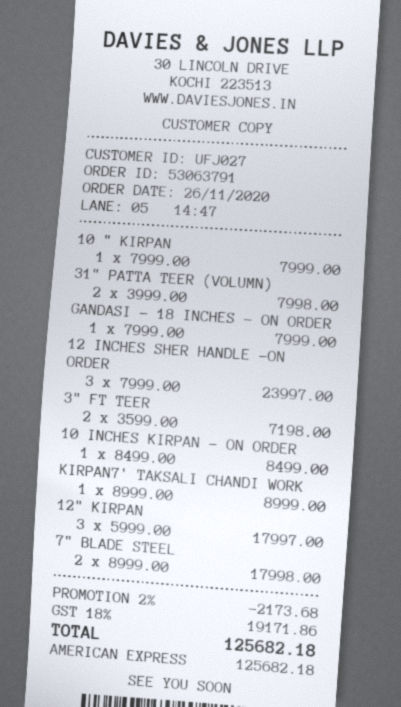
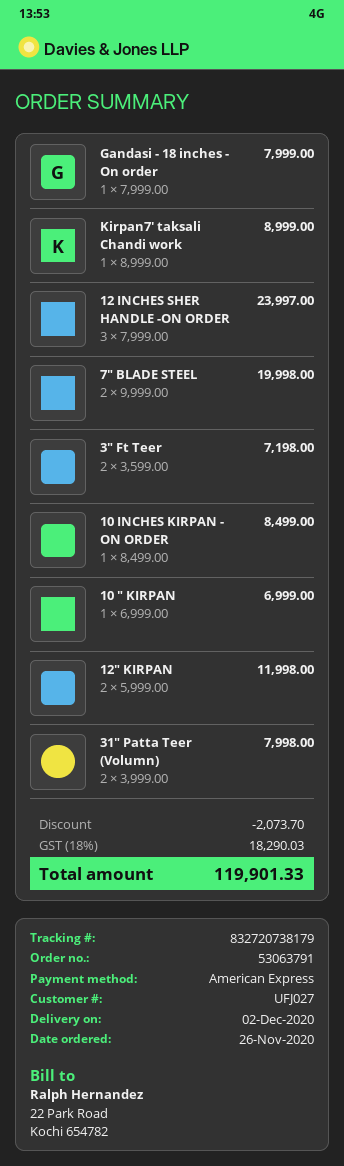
10 " KIRPAN: 1 x 7999.00 = 7999.00 -> 1 x 6999.00 = 6999.00
12" KIRPAN: 3 x 5999.00 = 17997.00 -> 2 x 5999.00 = 11998.00
7" BLADE STEEL: 2 x 8999.00 = 17998.00 -> 2 x 9999.00 = 19998.00
discount: 2173.68 -> 2073.70
tax: 18% = 19171.86 -> 18% = 18290.03
total: 125682.18 -> 119901.33

